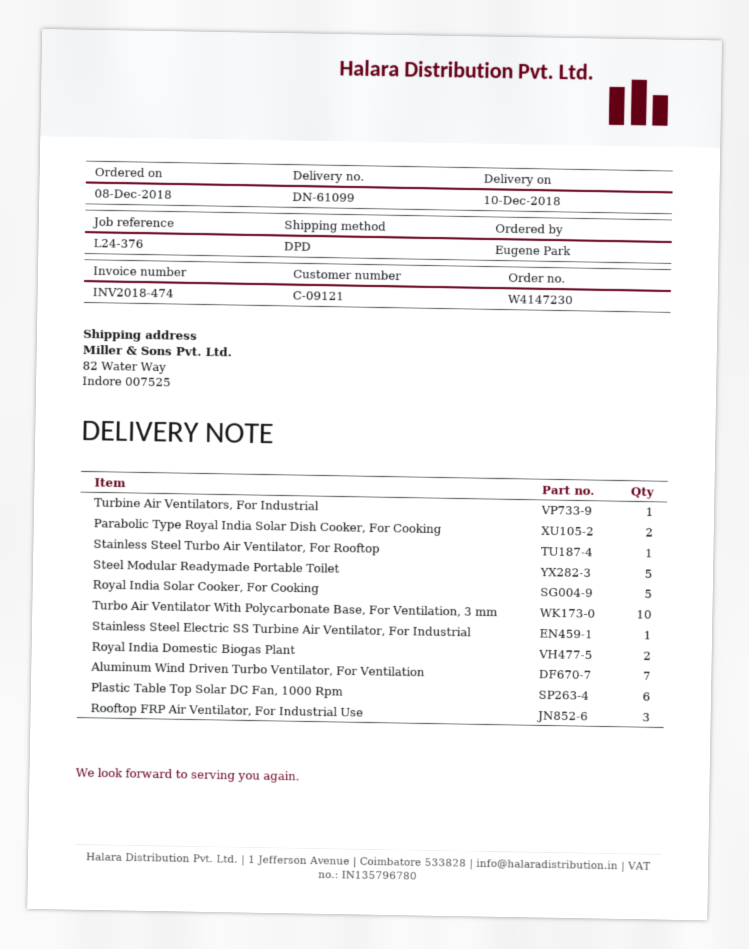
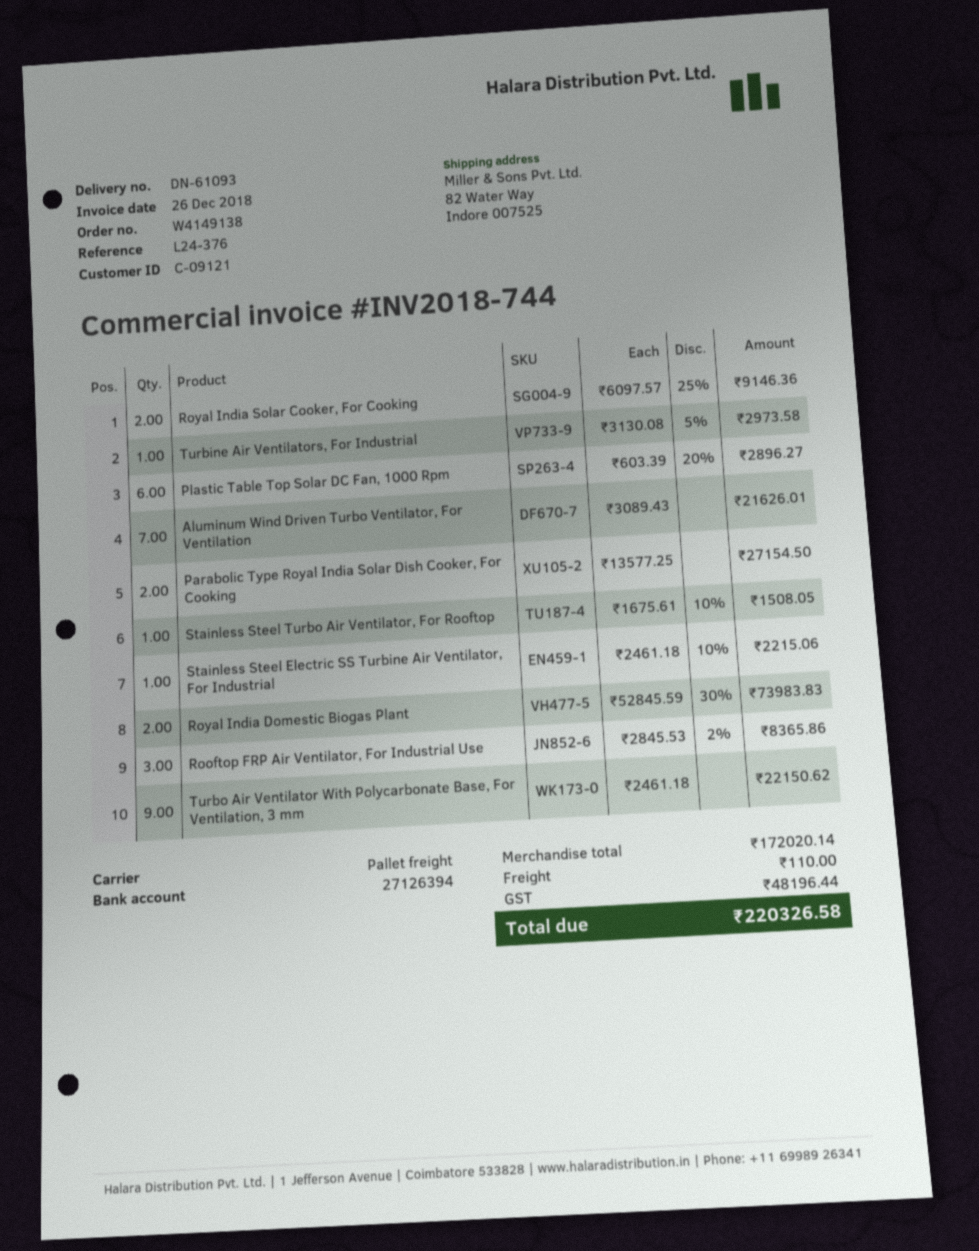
order number: W4147230 -> W4149138
delivery note number: DN-61099 -> DN-61093
invoice number: INV2018-474 -> INV2018-744
shipping method: DPD -> pallet freight
Steel Modular Readymade Portable Toilet: 5 -> none
Royal India Solar Cooker, For Cooking: 5 -> 2
Turbo Air Ventilator With Polycarbonate Base, For Ventilation, 3 mm: 10 -> 9

